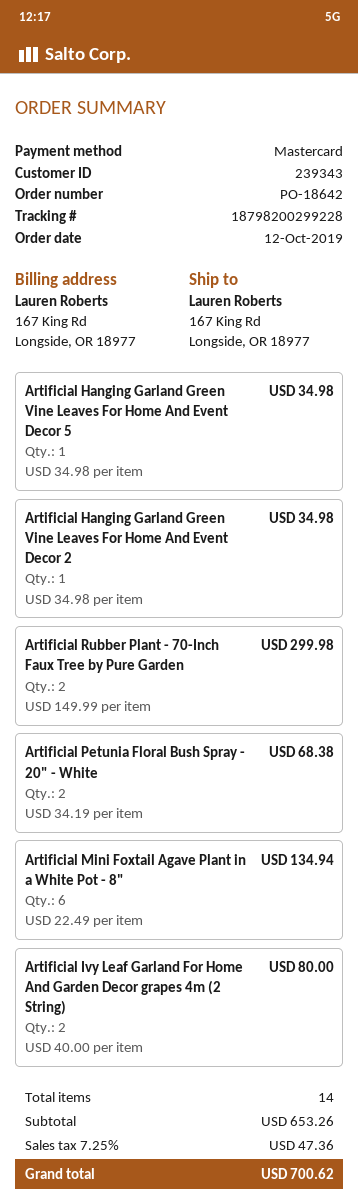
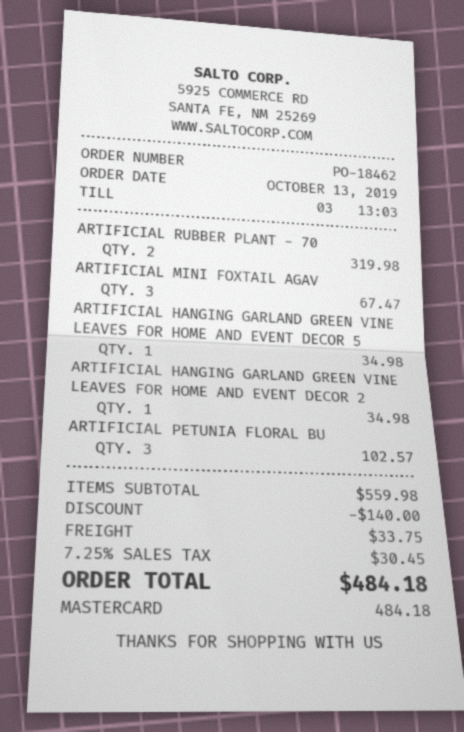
order number: PO-18642 -> PO-18462
order date: 2019-10-12 -> 2019-10-13
Artificial Rubber Plant - 70-Inch Faux Tree by Pure Garden: 2 for 299.98 -> 2 for 319.98
Artificial Petunia Floral Bush Spray - 20" - White: 2 for 68.38 -> 3 for 102.57
Artificial Mini Foxtail Agave Plant in a White Pot - 8": 6 for 134.94 -> 3 for 67.47
Artificial Ivy Leaf Garland For Home And Garden Decor grapes 4m (2 String): 2 for 80.00 -> none
subtotal: 653.26 -> 559.98
discount: none -> 140.00
shipping: none -> 33.75
tax: 7.25% = 47.36 -> 7.25% = 30.45
total: 700.62 -> 484.18

